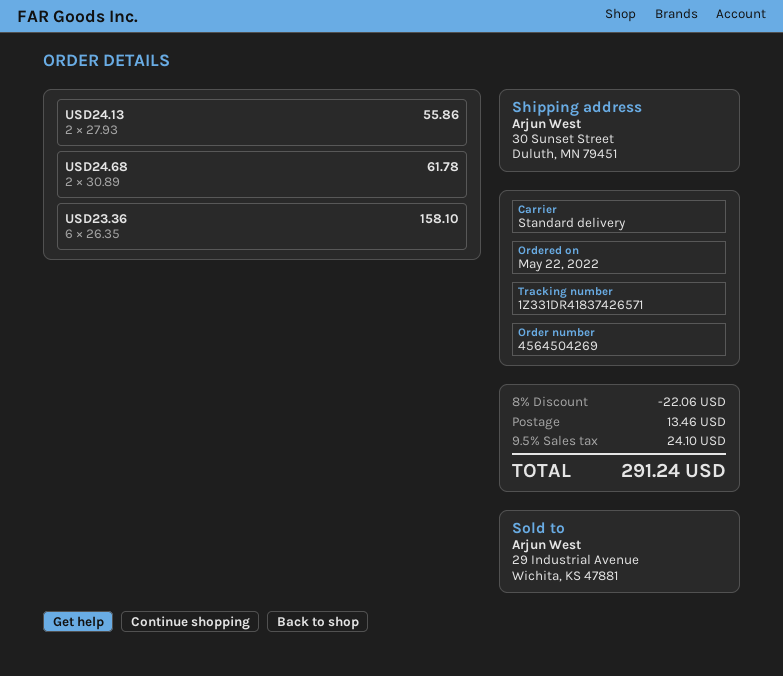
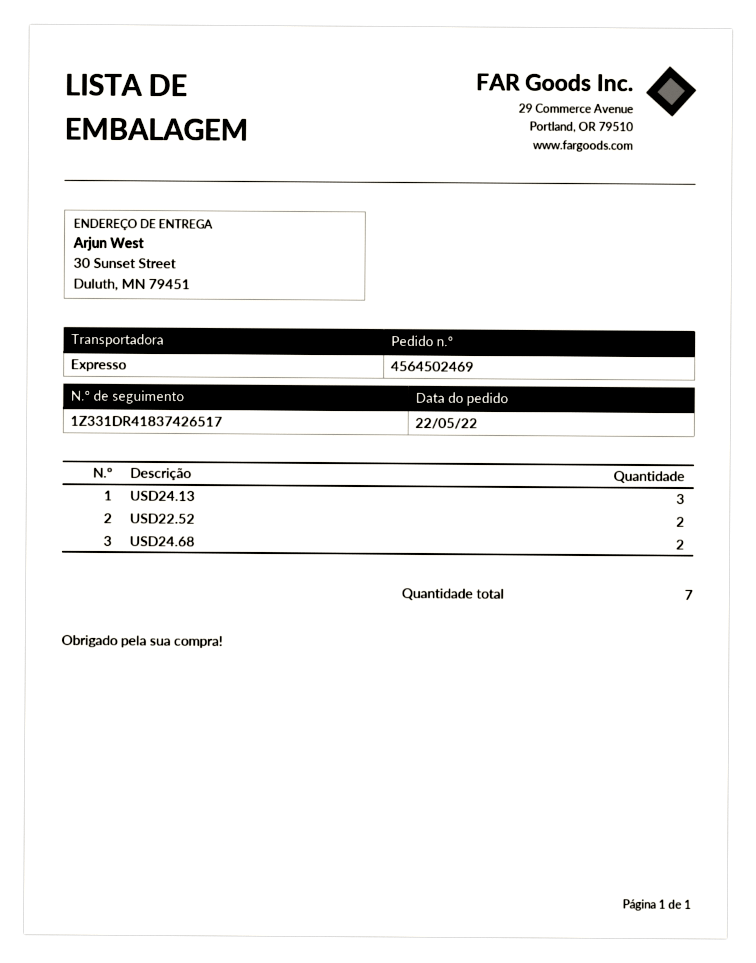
order number: 4564504269 -> 4564502469
shipping method: standard -> express
tracking number: 1Z331DR41837426571 -> 1Z331DR41837426517
USD24.13: 2 -> 3
USD23.36: 6 -> none
USD22.52: none -> 2

